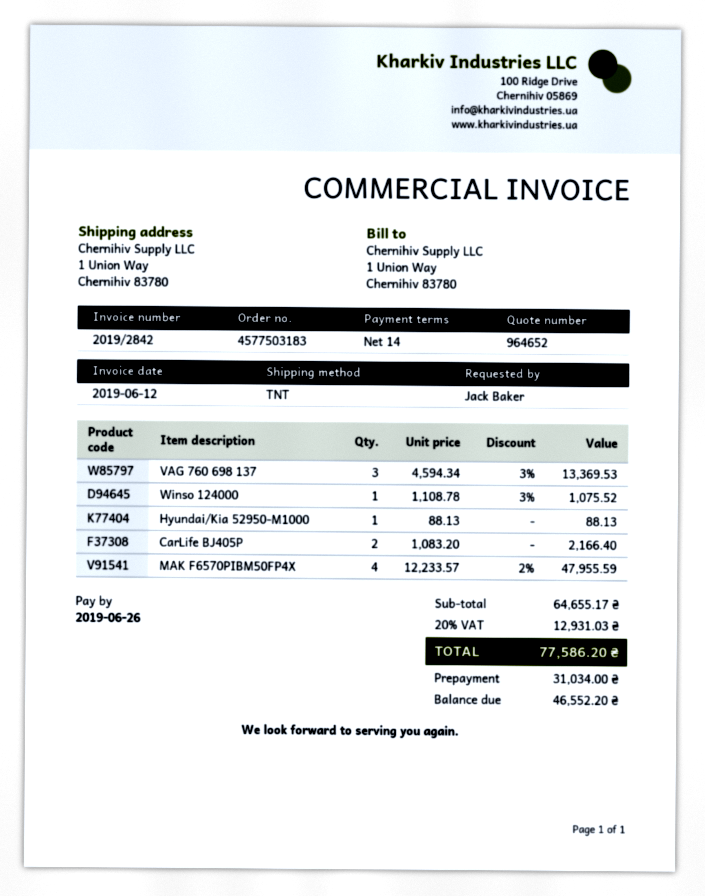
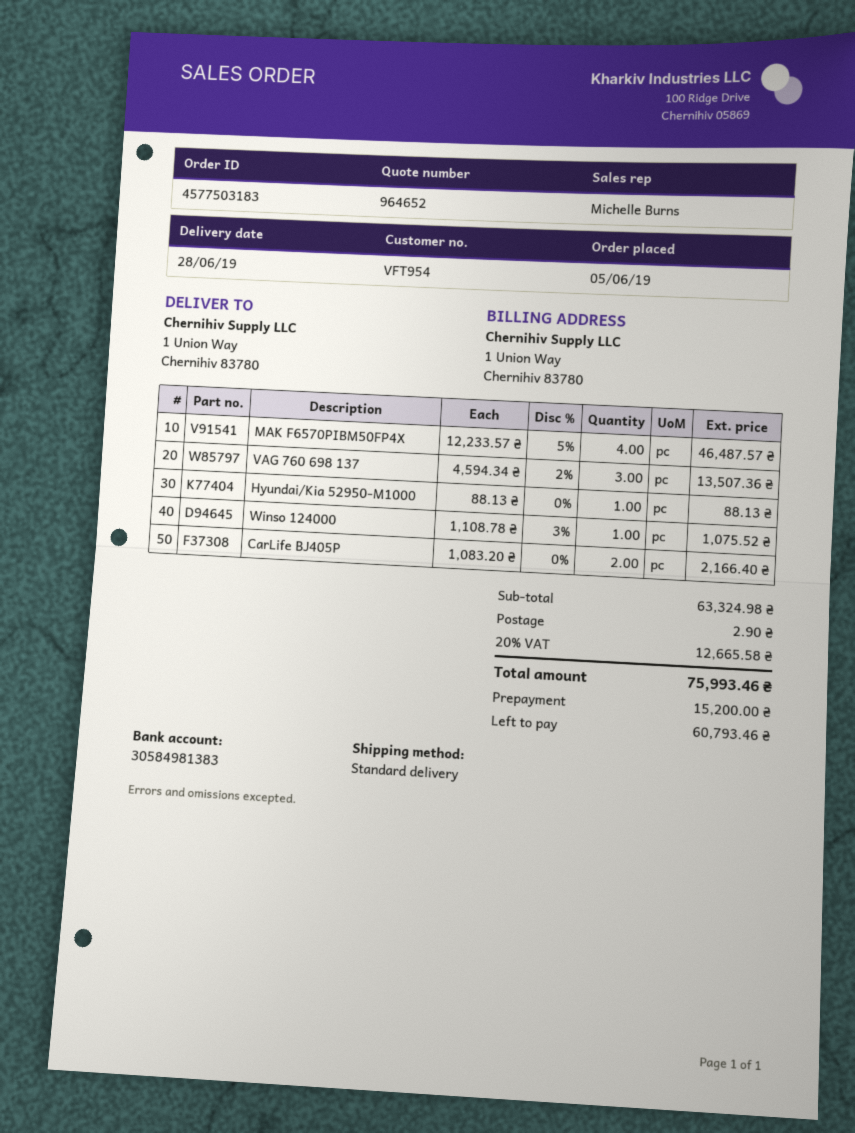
shipping method: TNT -> standard
VAG 760 698 137: 3 x 4594.34 - 3% = 13369.53 -> 3 x 4594.34 - 2% = 13507.36
MAK F6570PIBM50FP4X: 4 x 12233.57 - 2% = 47955.59 -> 4 x 12233.57 - 5% = 46487.57
subtotal: 64655.17 -> 63324.98
shipping: none -> 2.90
tax: 20% = 12931.03 -> 20% = 12665.58
total: 77586.20 -> 75993.46
deposit: 31034.00 -> 15200.00
balance: 46552.20 -> 60793.46

